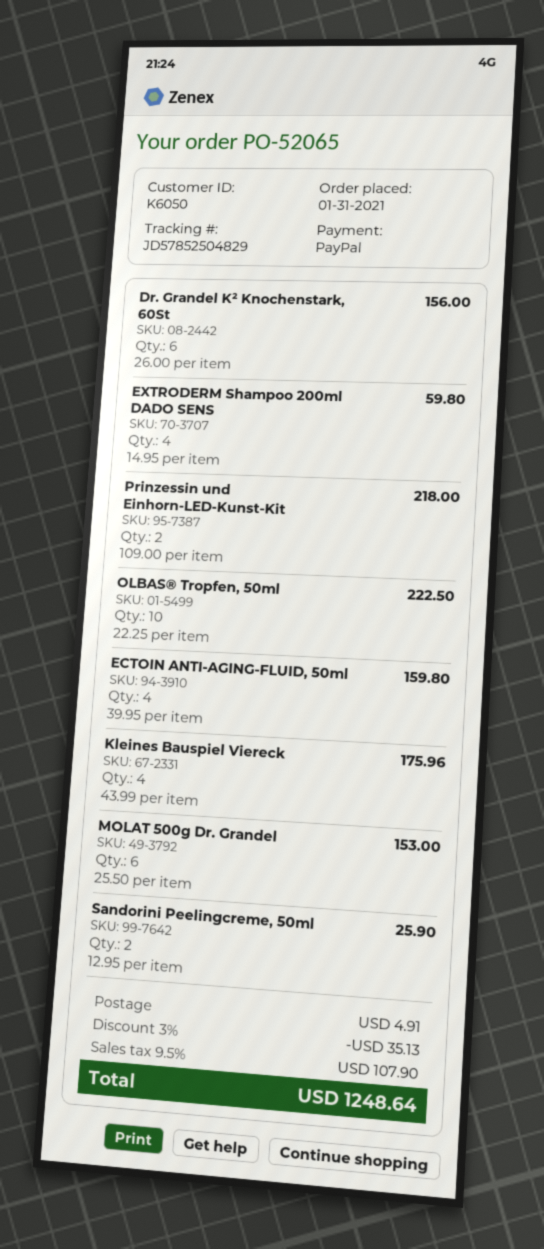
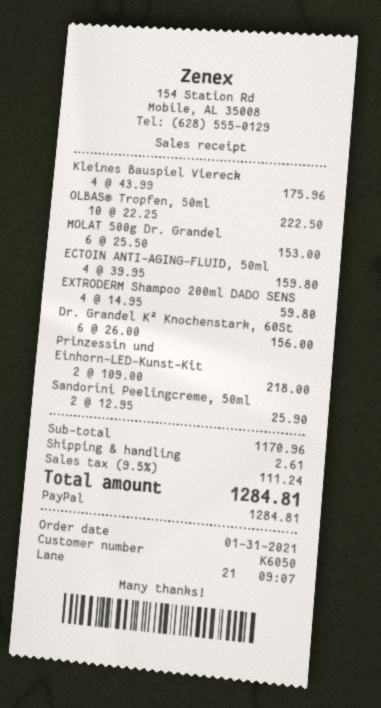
discount: 3% = 35.13 -> none
shipping: 4.91 -> 2.61
tax: 9.5% = 107.90 -> 9.5% = 111.24
total: 1248.64 -> 1284.81

